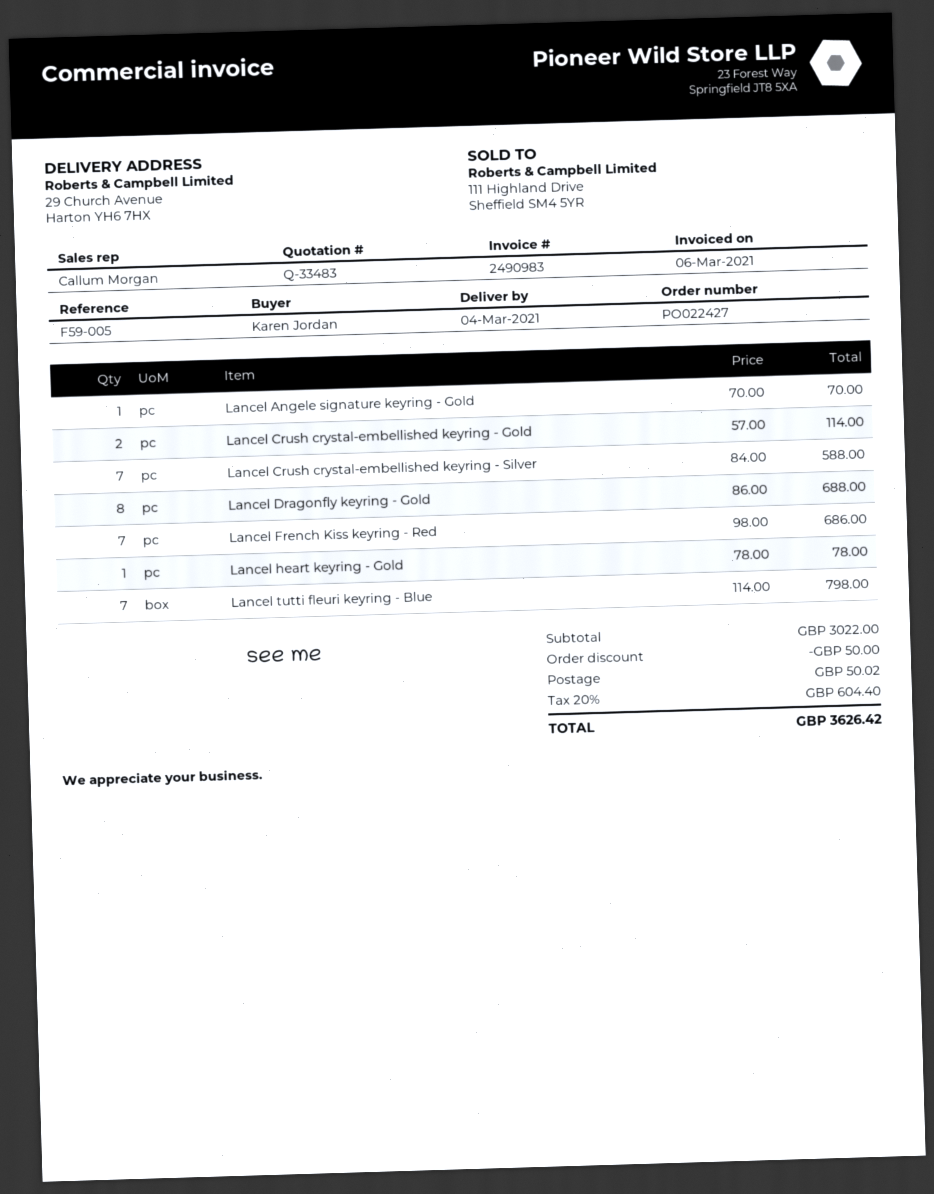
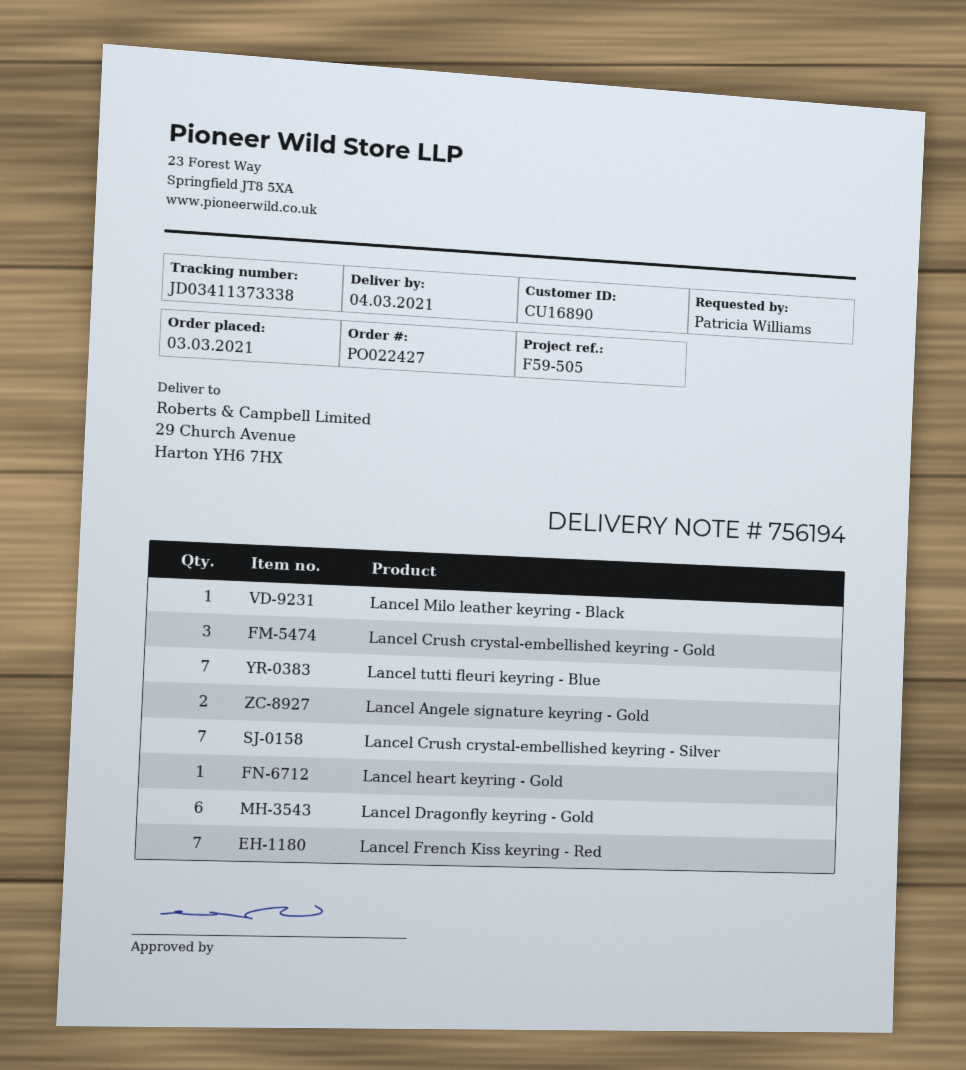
reference: F59-005 -> F59-505
ordered by: Karen Jordan -> Patricia Williams
Lancel Angele signature keyring - Gold: 1 -> 2
Lancel Crush crystal-embellished keyring - Gold: 2 -> 3
Lancel Dragonfly keyring - Gold: 8 -> 6
Lancel Milo leather keyring - Black: none -> 1

